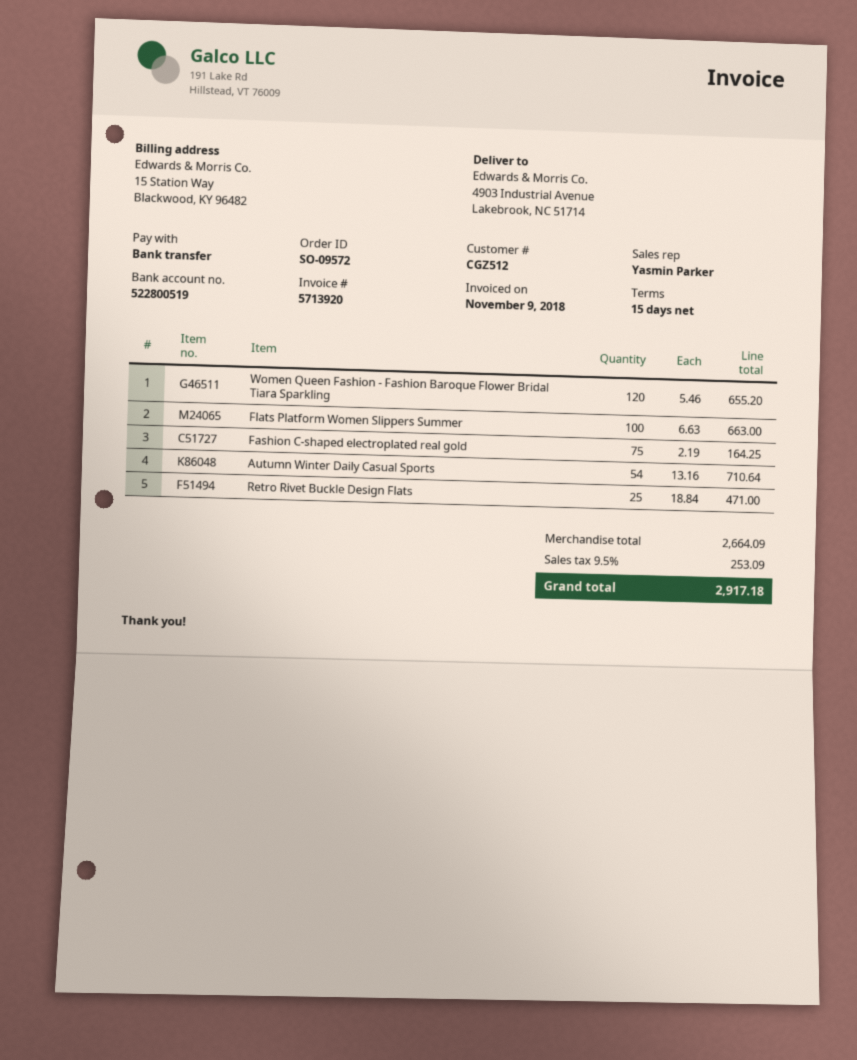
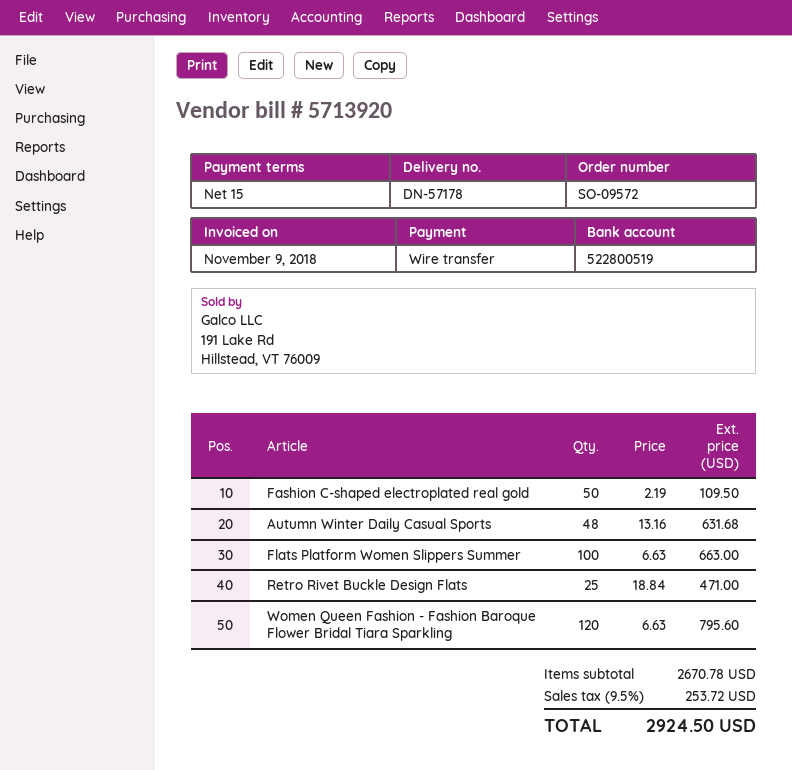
Women Queen Fashion - Fashion Baroque Flower Bridal Tiara Sparkling: 120 x 5.46 = 655.20 -> 120 x 6.63 = 795.60
Fashion C-shaped electroplated real gold: 75 x 2.19 = 164.25 -> 50 x 2.19 = 109.50
Autumn Winter Daily Casual Sports: 54 x 13.16 = 710.64 -> 48 x 13.16 = 631.68
subtotal: 2664.09 -> 2670.78
tax: 9.5% = 253.09 -> 9.5% = 253.72
total: 2917.18 -> 2924.50

